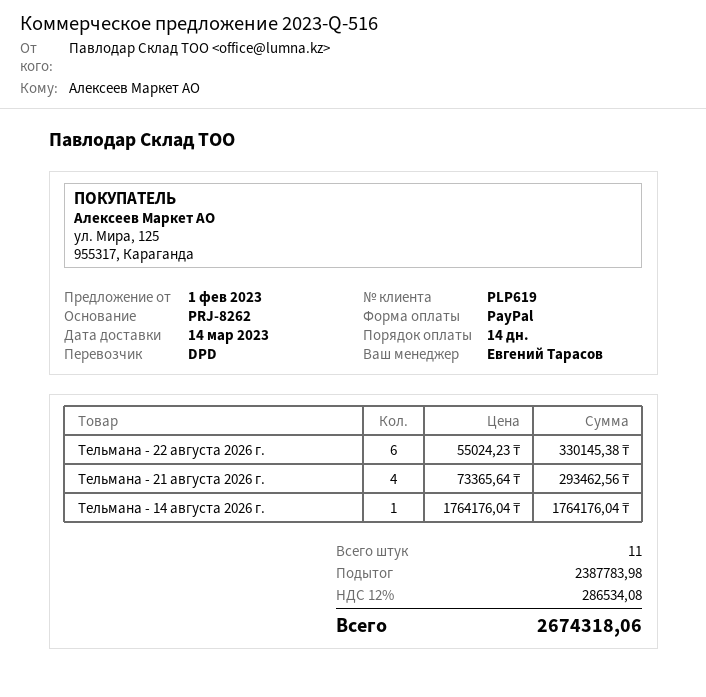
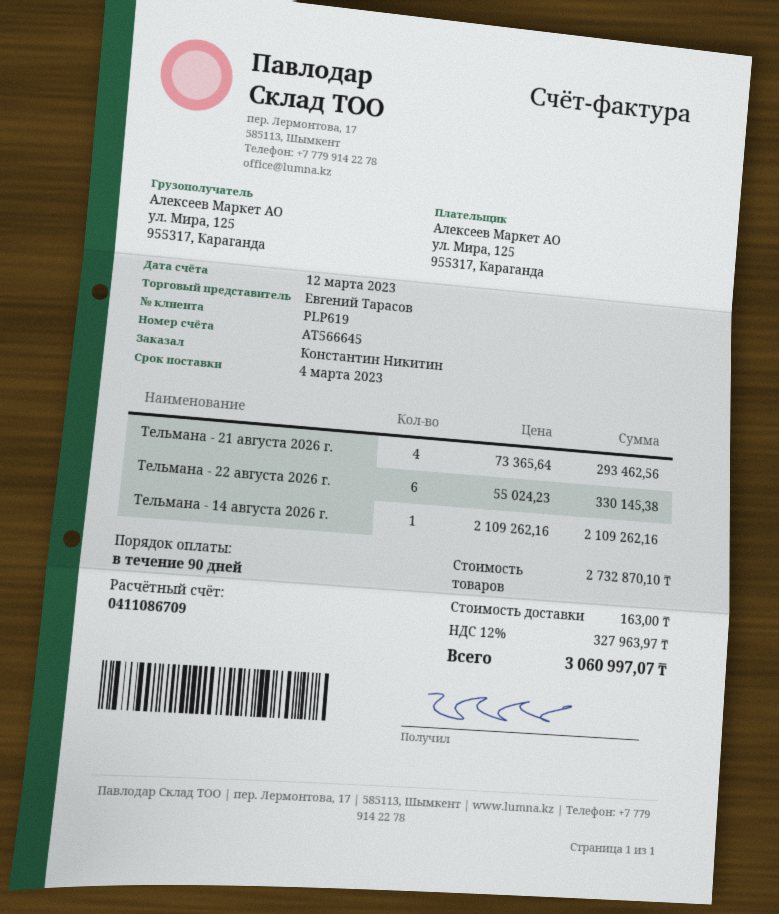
delivery date: 2023-03-14 -> 2023-03-04
payment terms: 14 days -> 90 days
Тельмана - 14 августа 2026 г.: 1 x 1764176.04 = 1764176.04 -> 1 x 2109262.16 = 2109262.16
subtotal: 2387783.98 -> 2732870.10
shipping: none -> 163.00
tax: 12% = 286534.08 -> 12% = 327963.97
total: 2674318.06 -> 3060997.07

